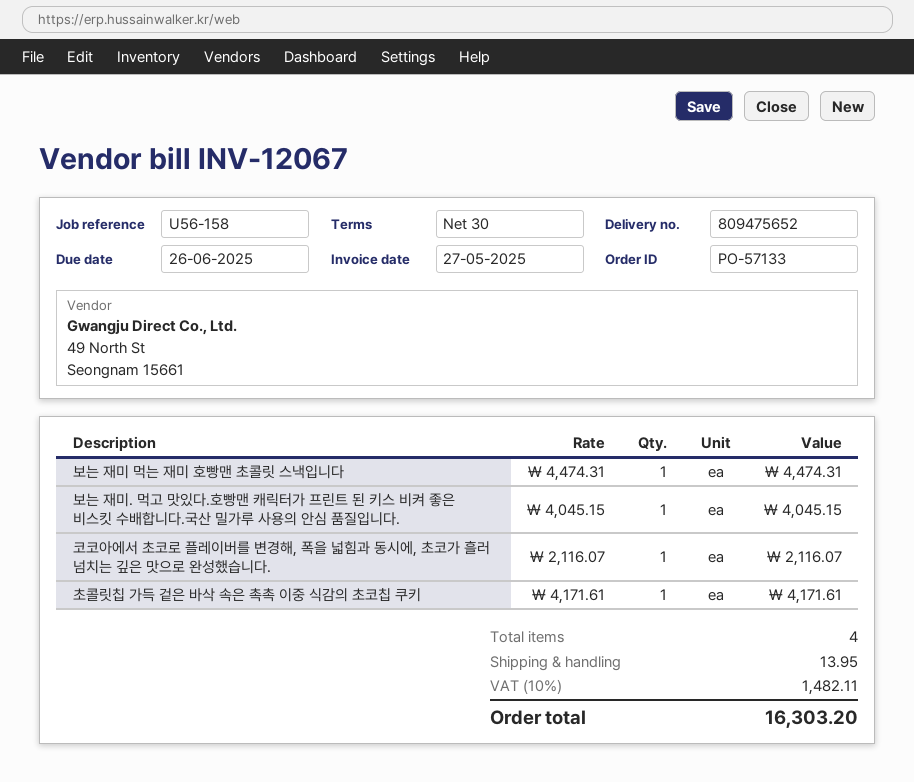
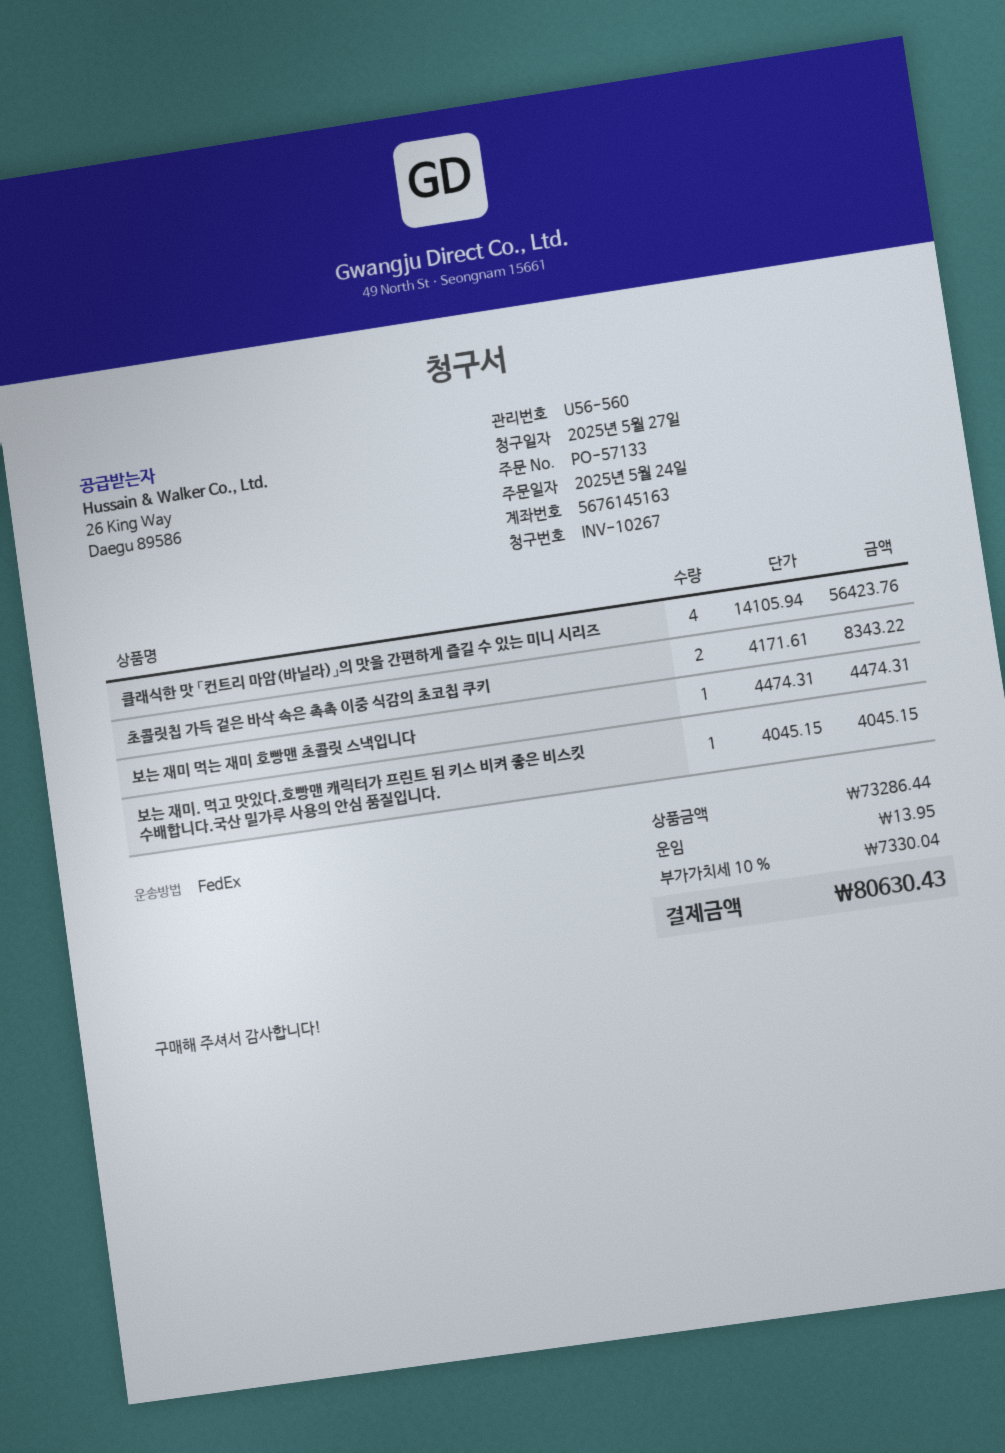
invoice number: INV-12067 -> INV-10267
reference: U56-158 -> U56-560
코코아에서 초코로 플레이버를 변경해, 폭을 넓힘과 동시에, 초코가 흘러 넘치는 깊은 맛으로 완성했습니다.: 1 x 2116.07 = 2116.07 -> none
초콜릿칩 가득 겉은 바삭 속은 촉촉 이중 식감의 초코칩 쿠키: 1 x 4171.61 = 4171.61 -> 2 x 4171.61 = 8343.22
클래식한 맛 「컨트리 마암(바닐라)」의 맛을 간편하게 즐길 수 있는 미니 시리즈: none -> 4 x 14105.94 = 56423.76
tax: 10% = 1482.11 -> 10% = 7330.04
total: 16303.20 -> 80630.43

